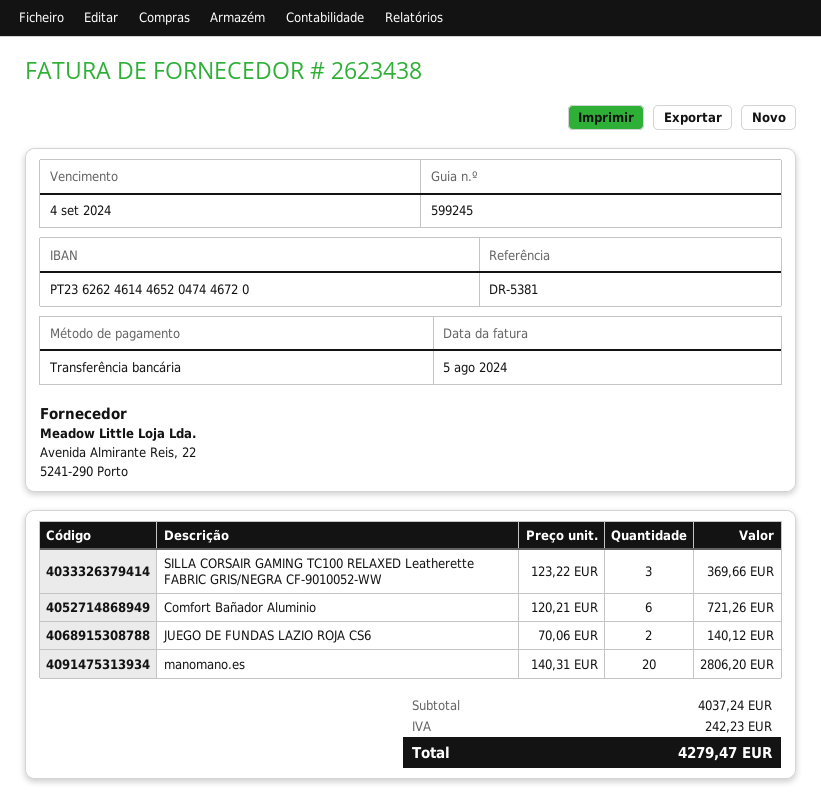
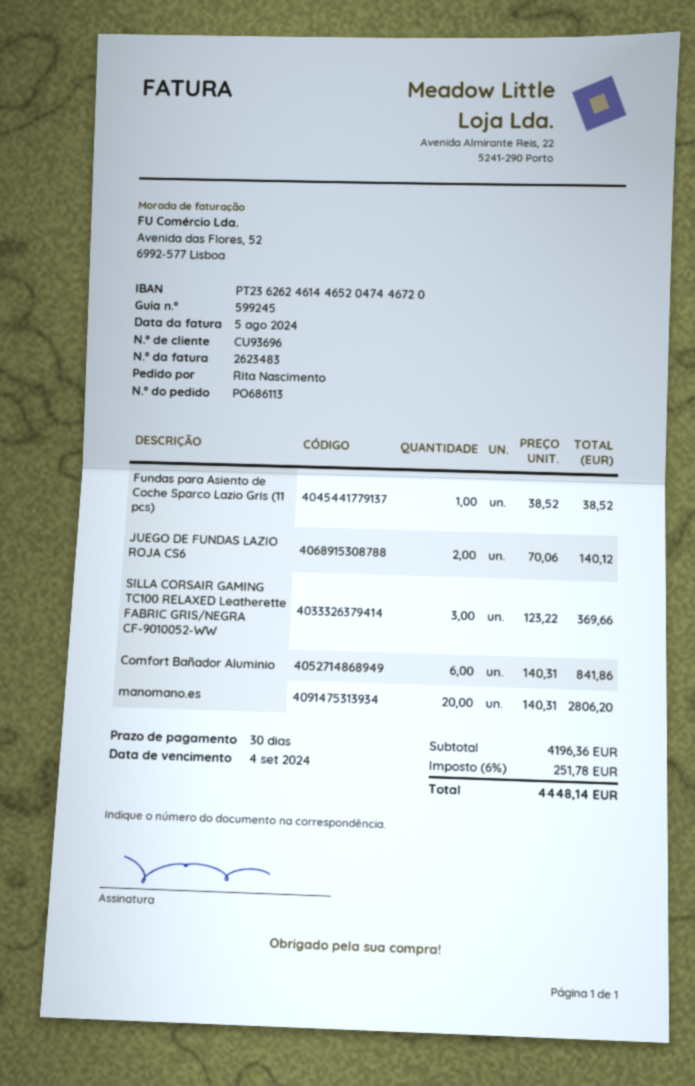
invoice number: 2623438 -> 2623483
Comfort Bañador Aluminio: 6 x 120.21 = 721.26 -> 6 x 140.31 = 841.86
Fundas para Asiento de Coche Sparco Lazio Gris (11 pcs): none -> 1 x 38.52 = 38.52
subtotal: 4037.24 -> 4196.36
tax: 242.23 -> 251.78
total: 4279.47 -> 4448.14

